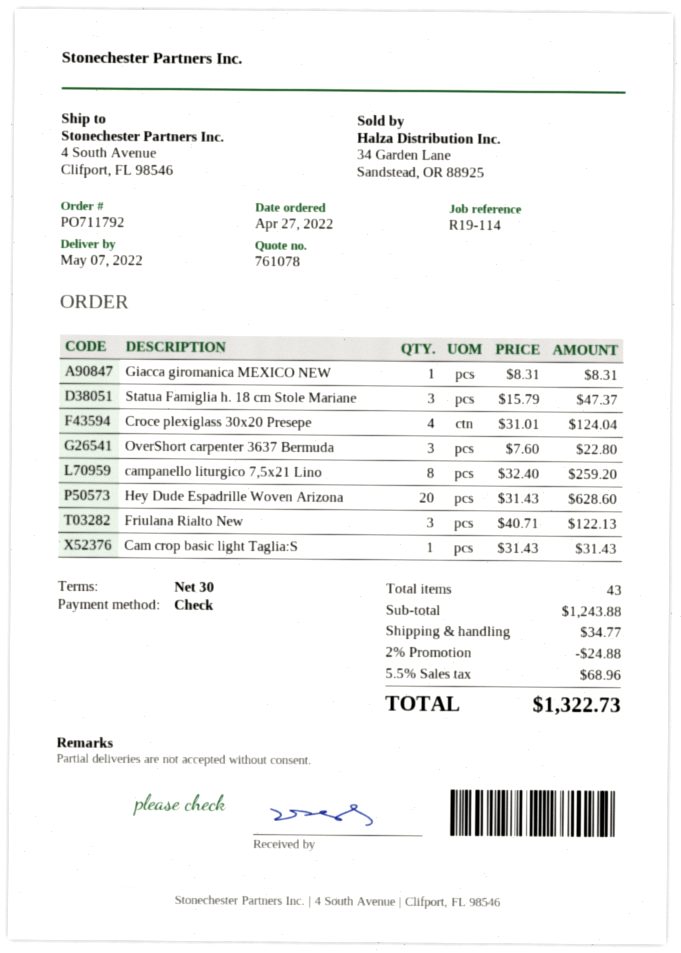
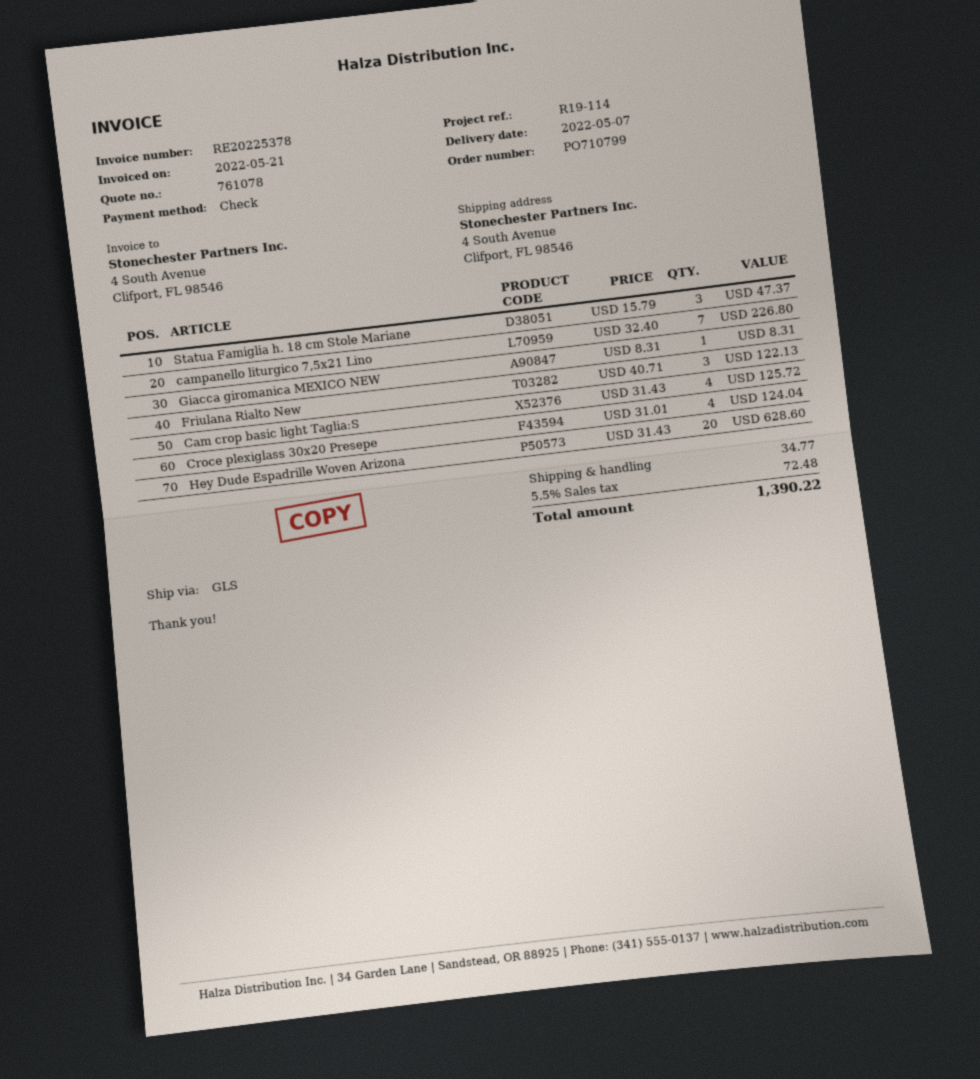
order number: PO711792 -> PO710799
OverShort carpenter 3637 Bermuda: 3 x 7.60 = 22.80 -> none
campanello liturgico 7,5x21 Lino: 8 x 32.40 = 259.20 -> 7 x 32.40 = 226.80
Cam crop basic light Taglia:S: 1 x 31.43 = 31.43 -> 4 x 31.43 = 125.72
discount: 2% = 24.88 -> none
tax: 5.5% = 68.96 -> 5.5% = 72.48
total: 1322.73 -> 1390.22

